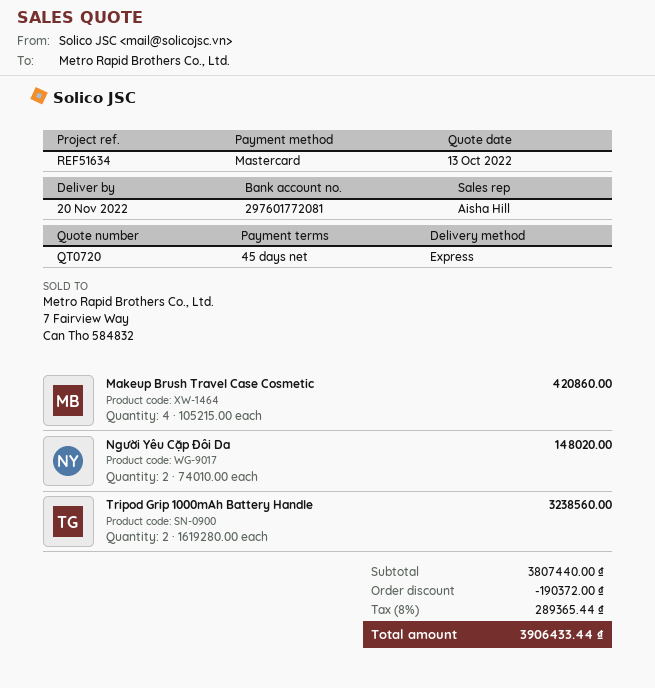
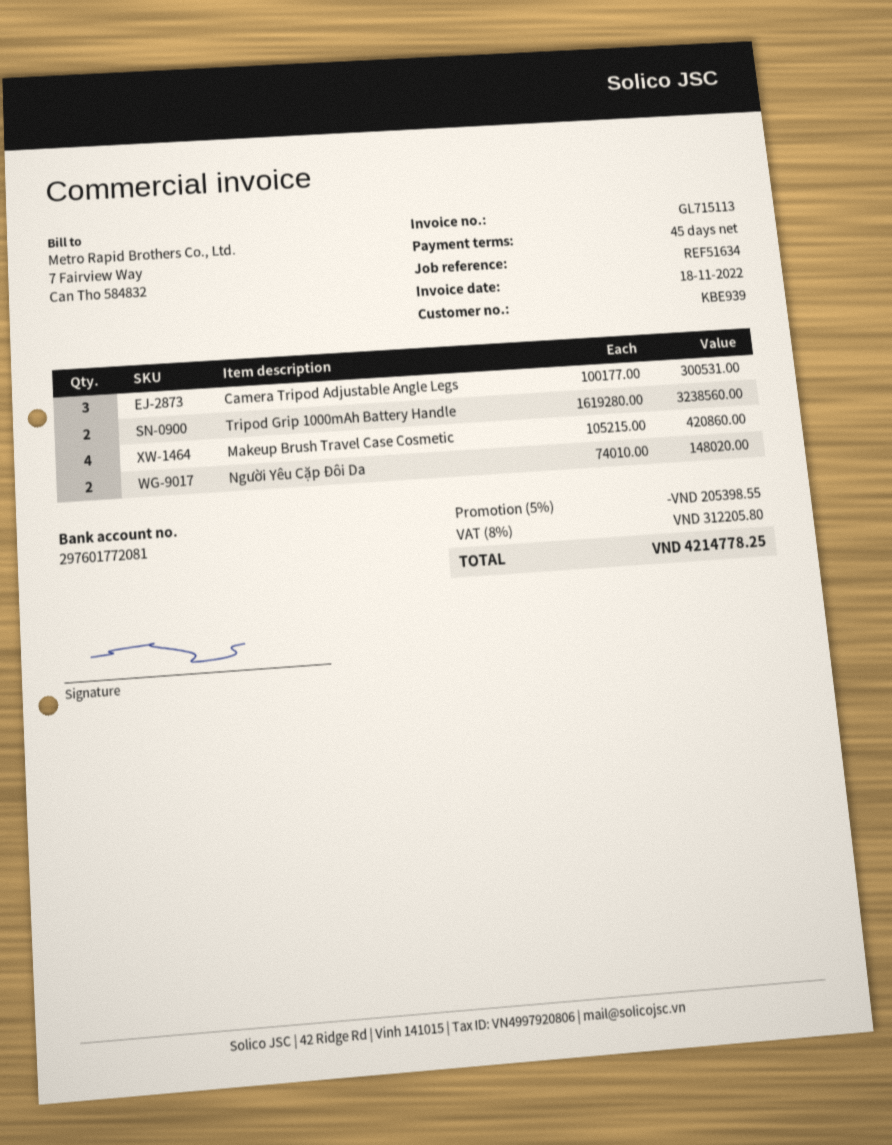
Camera Tripod Adjustable Angle Legs: none -> 3 x 100177.00 = 300531.00
discount: 190372.00 -> 205398.55
tax: 8% = 289365.44 -> 8% = 312205.80
total: 3906433.44 -> 4214778.25

